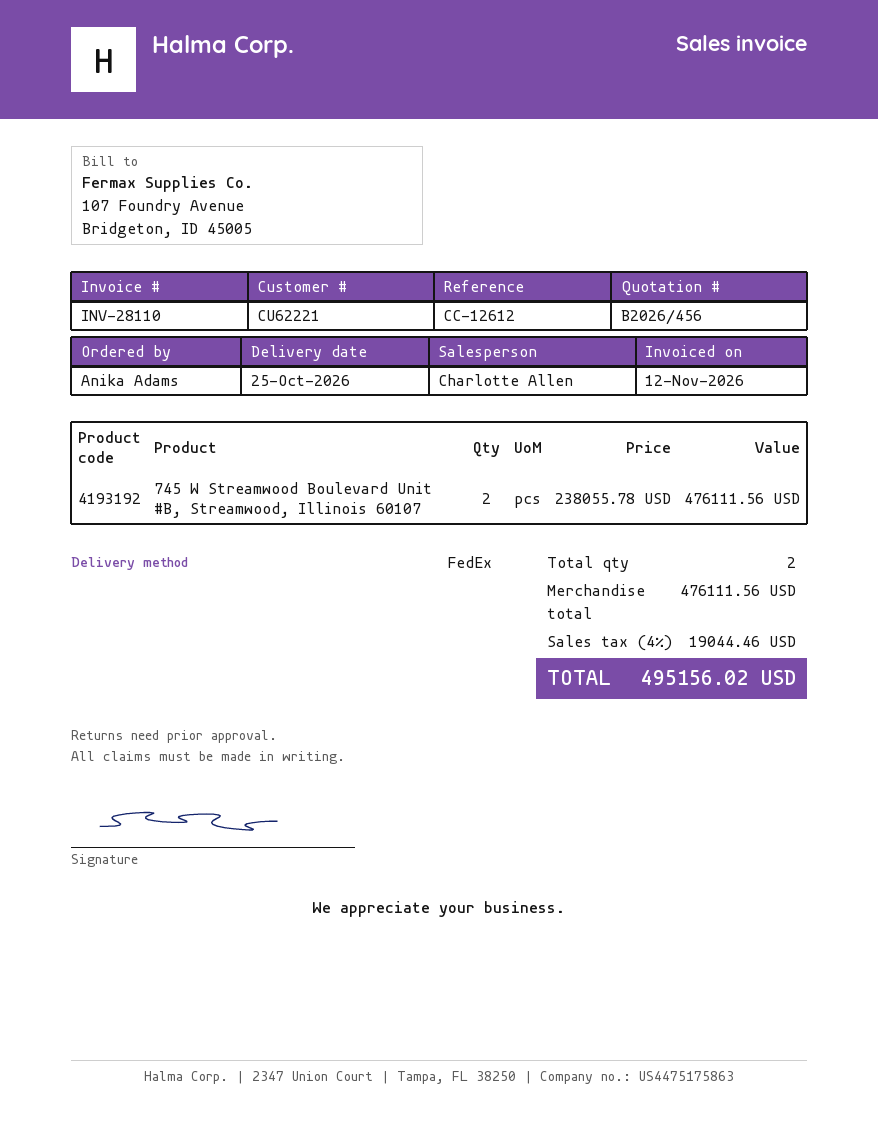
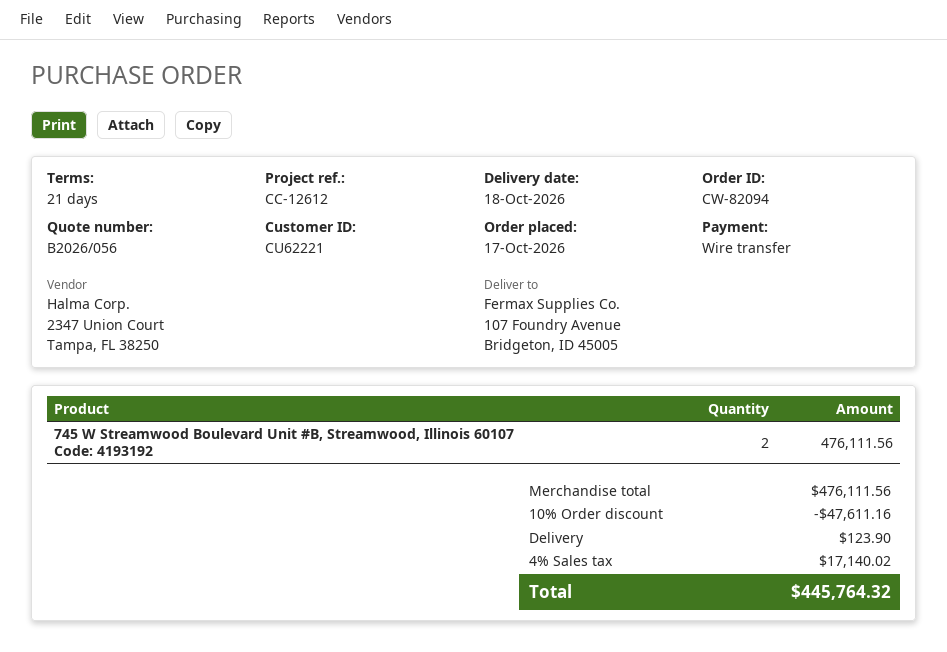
quote number: B2026/456 -> B2026/056
delivery date: 2026-10-25 -> 2026-10-18
discount: none -> 10% = 47611.16
shipping: none -> 123.90
tax: 4% = 19044.46 -> 4% = 17140.02
total: 495156.02 -> 445764.32

